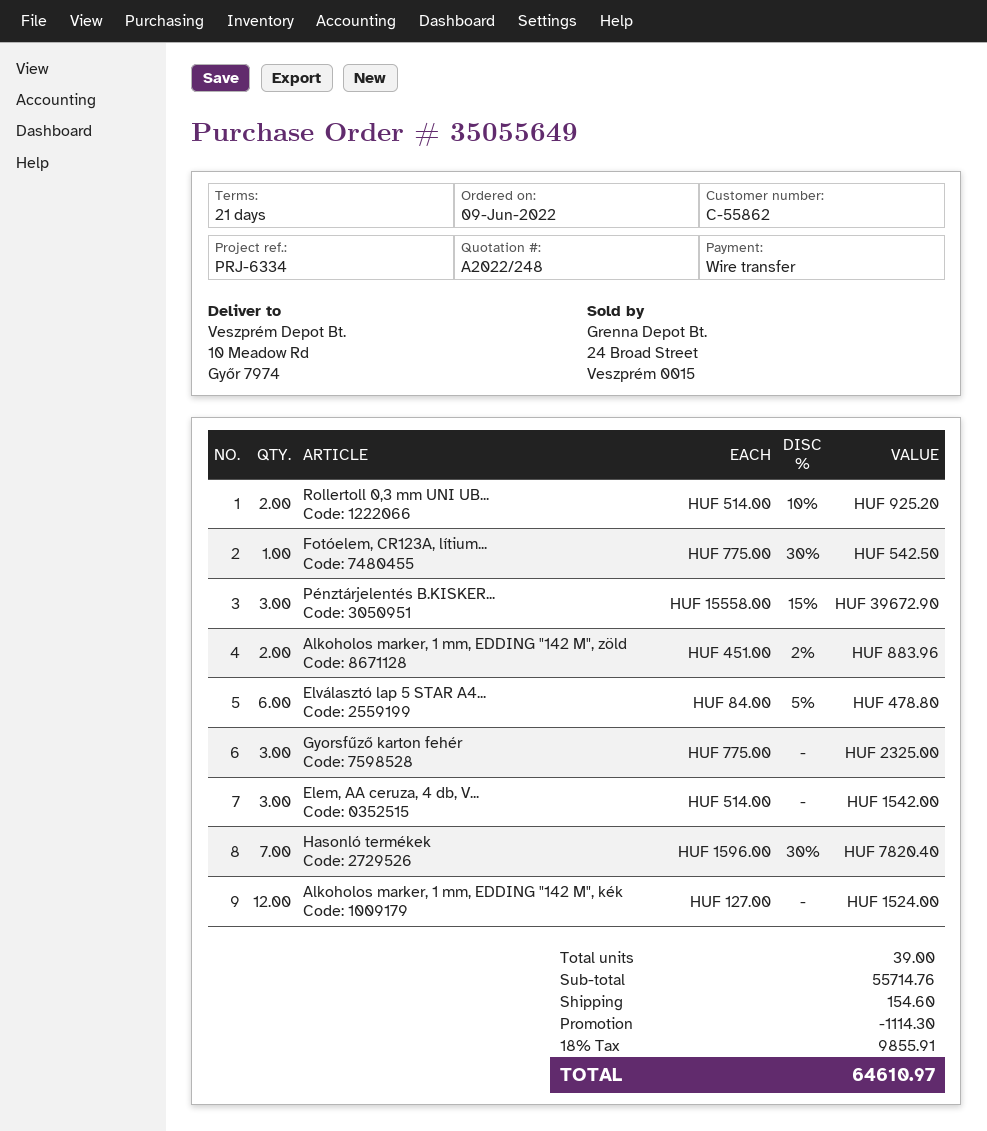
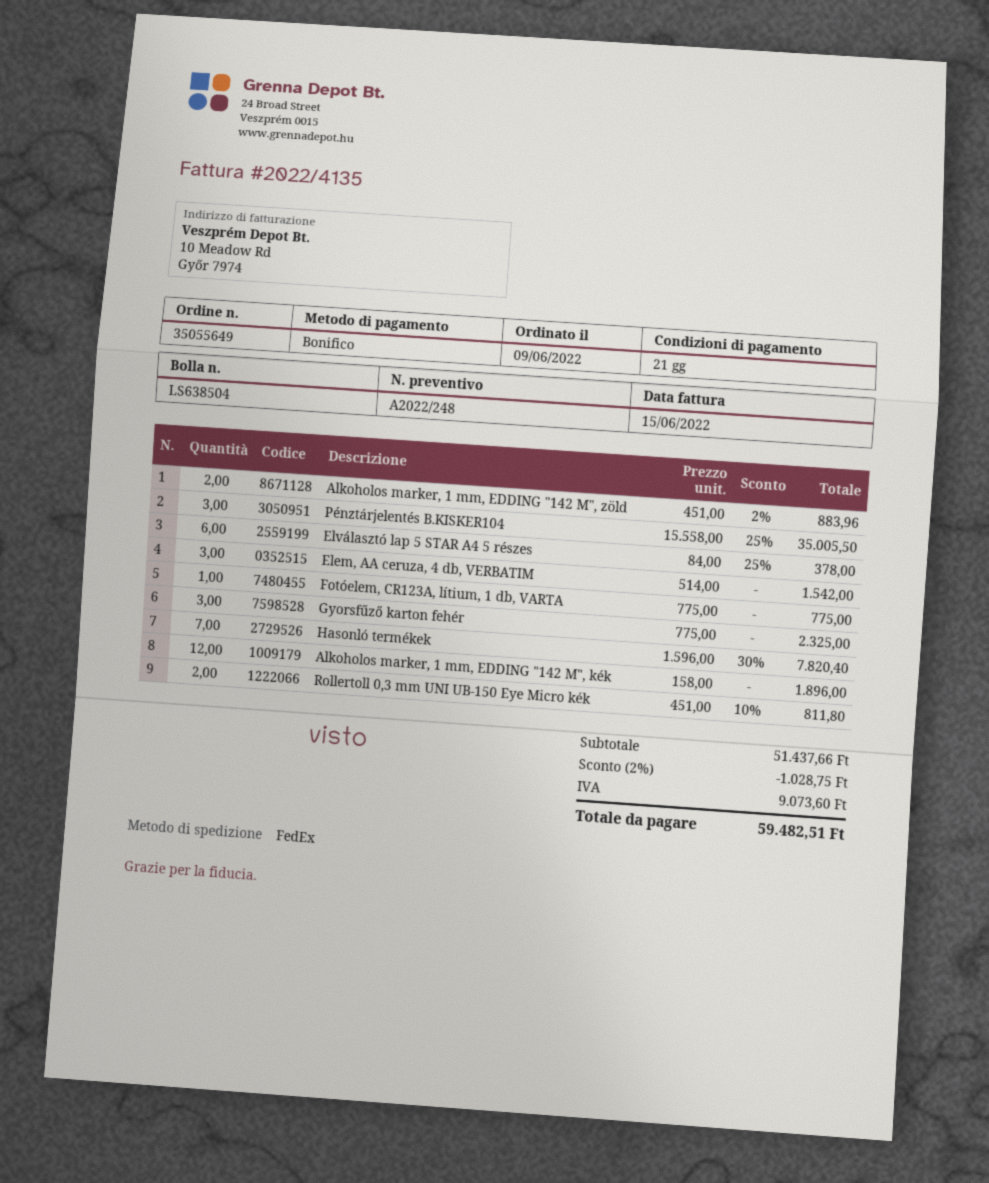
Rollertoll 0,3 mm UNI UB...: 2 x 514.00 - 10% = 925.20 -> 2 x 451.00 - 10% = 811.80
Fotóelem, CR123A, lítium...: 1 x 775.00 - 30% = 542.50 -> 1 x 775.00 = 775.00
Pénztárjelentés B.KISKER...: 3 x 15558.00 - 15% = 39672.90 -> 3 x 15558.00 - 25% = 35005.50
Elválasztó lap 5 STAR A4...: 6 x 84.00 - 5% = 478.80 -> 6 x 84.00 - 25% = 378.00
Alkoholos marker, 1 mm, EDDING "142 M", kék: 12 x 127.00 = 1524.00 -> 12 x 158.00 = 1896.00
subtotal: 55714.76 -> 51437.66
discount: 1114.30 -> 1028.75
shipping: 154.60 -> none
tax: 9855.91 -> 9073.60
total: 64610.97 -> 59482.51

